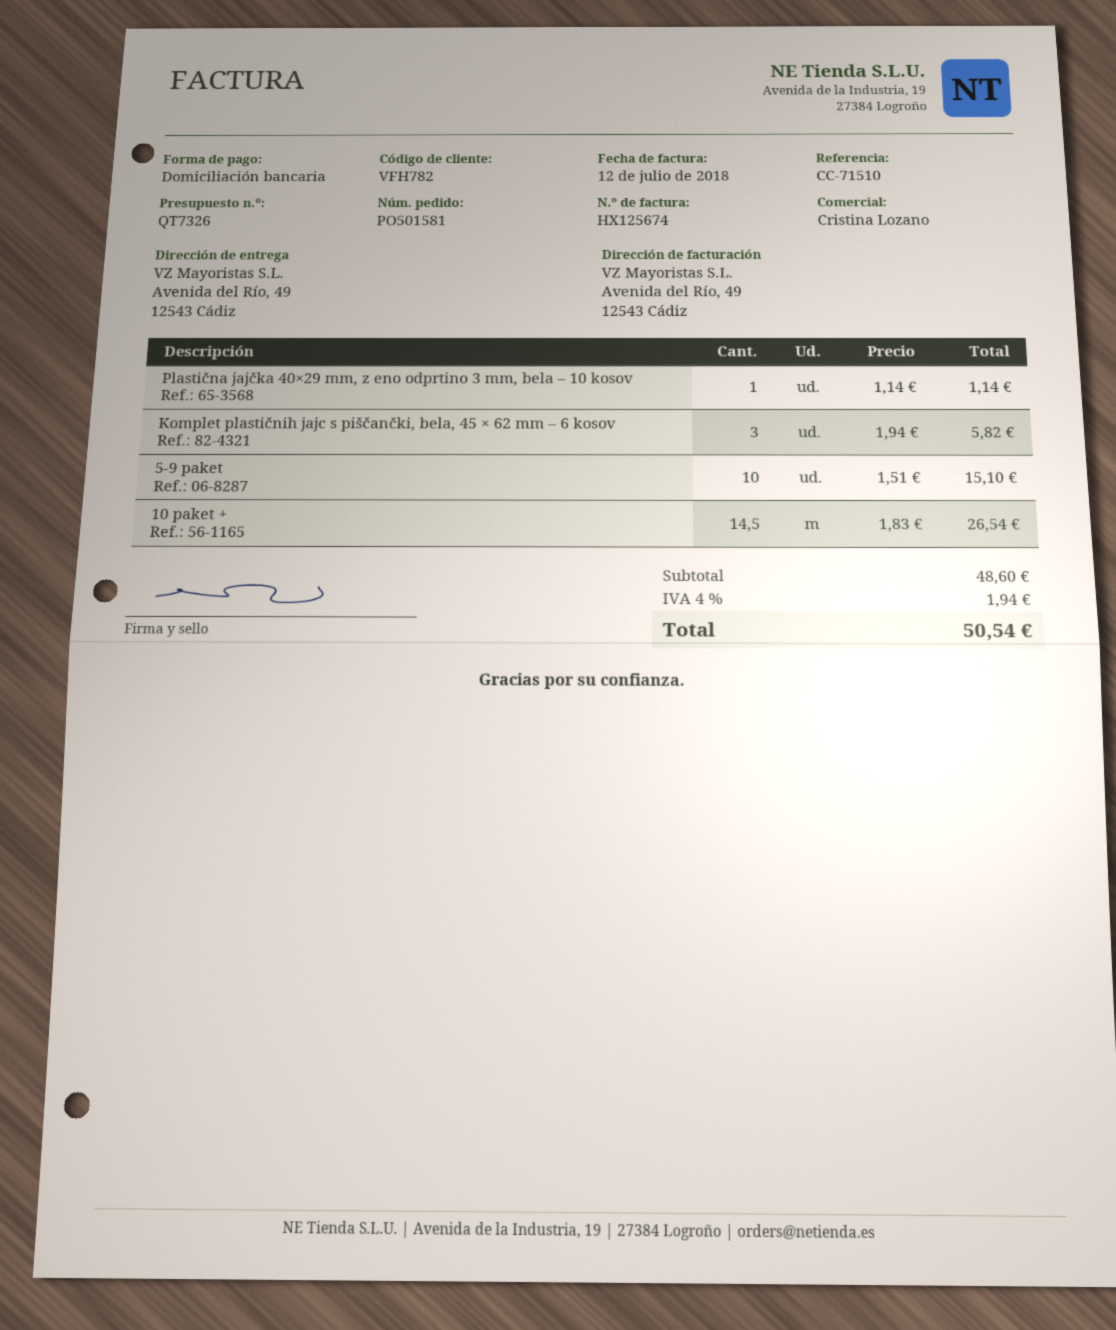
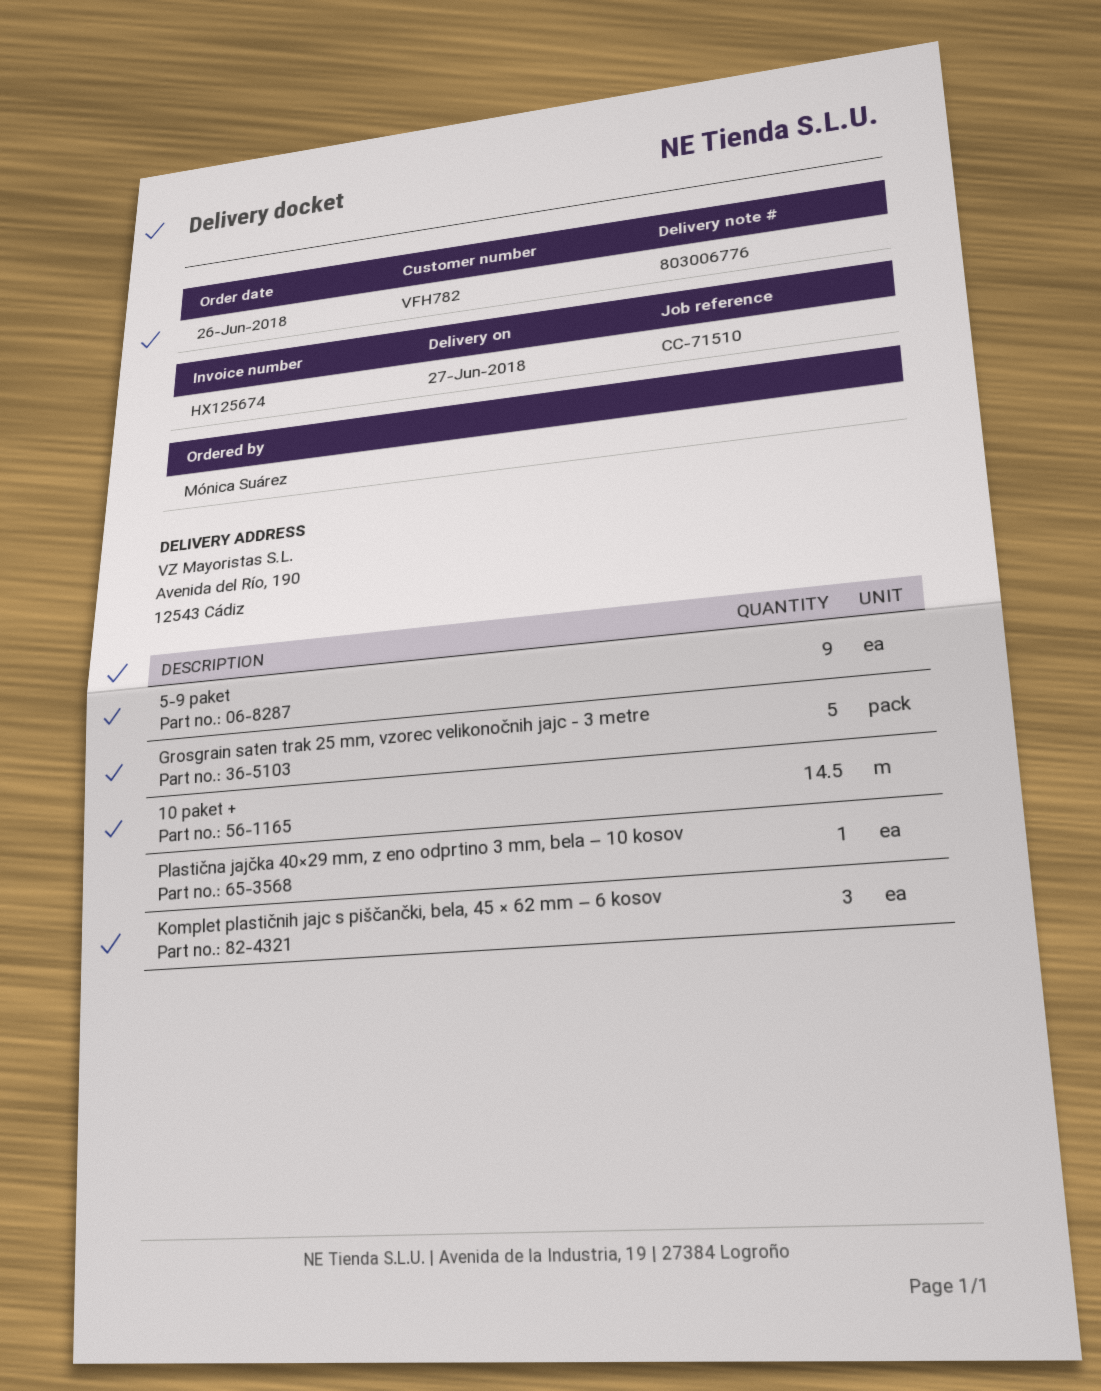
ship to: Avenida del Río, 49, 12543 Cádiz -> Avenida del Río, 190, 12543 Cádiz
5-9 paket: 10 -> 9
Grosgrain saten trak 25 mm, vzorec velikonočnih jajc - 3 metre: none -> 5

